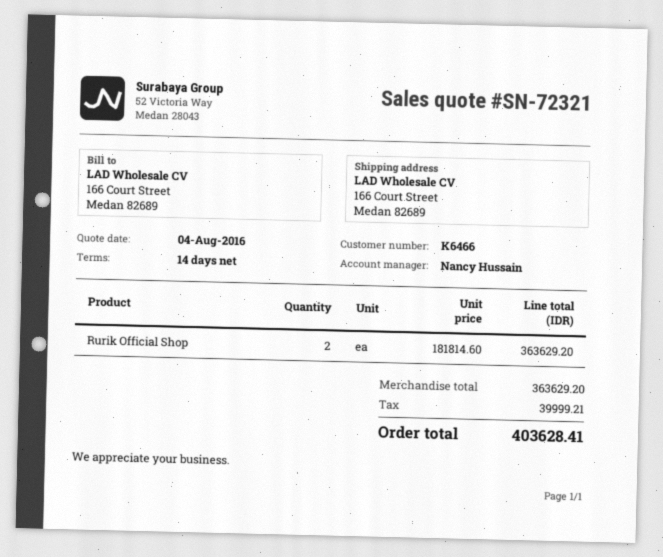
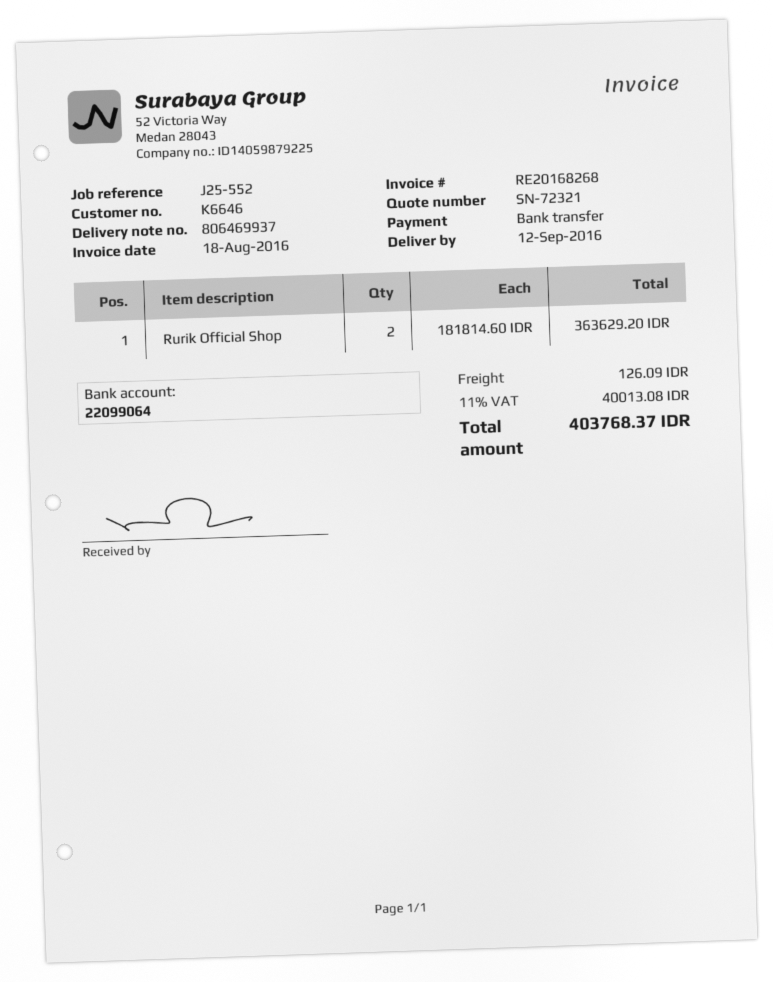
customer number: K6466 -> K6646
shipping: none -> 126.09
tax: 39999.21 -> 40013.08
total: 403628.41 -> 403768.37

